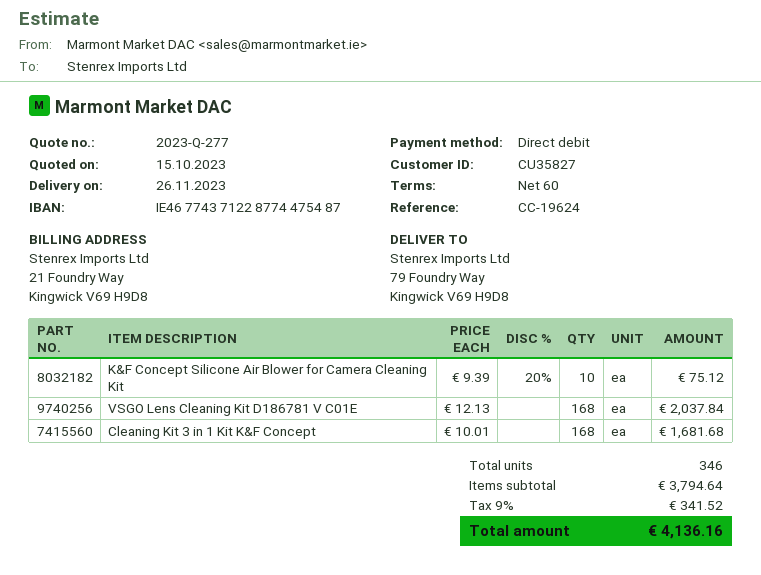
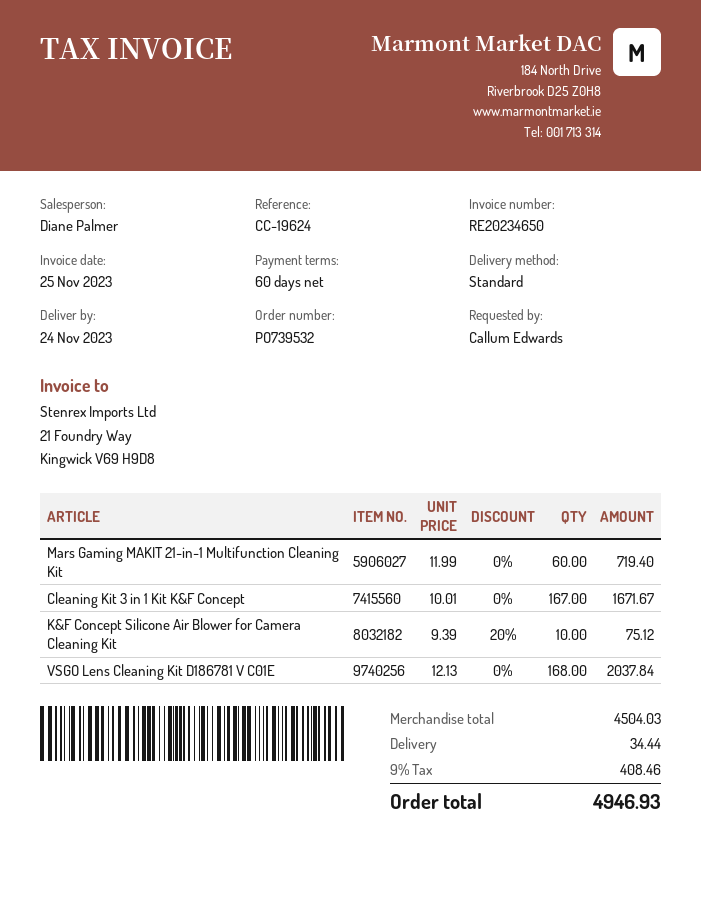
delivery date: 2023-11-26 -> 2023-11-24
Cleaning Kit 3 in 1 Kit K&F Concept: 168 x 10.01 = 1681.68 -> 167 x 10.01 = 1671.67
Mars Gaming MAKIT 21-in-1 Multifunction Cleaning Kit: none -> 60 x 11.99 = 719.40
subtotal: 3794.64 -> 4504.03
shipping: none -> 34.44
tax: 9% = 341.52 -> 9% = 408.46
total: 4136.16 -> 4946.93

